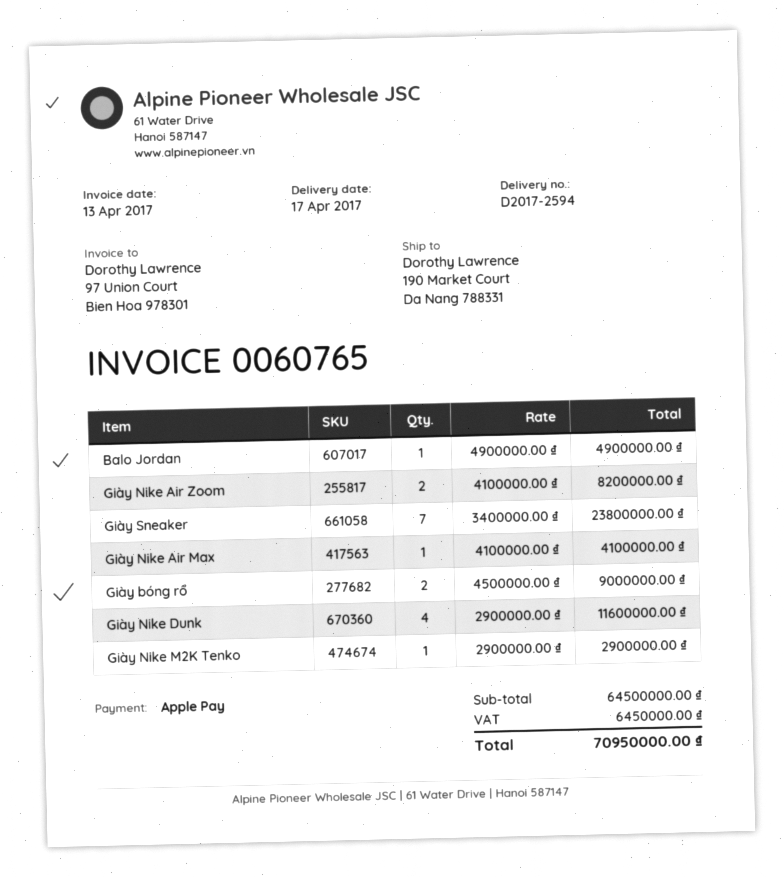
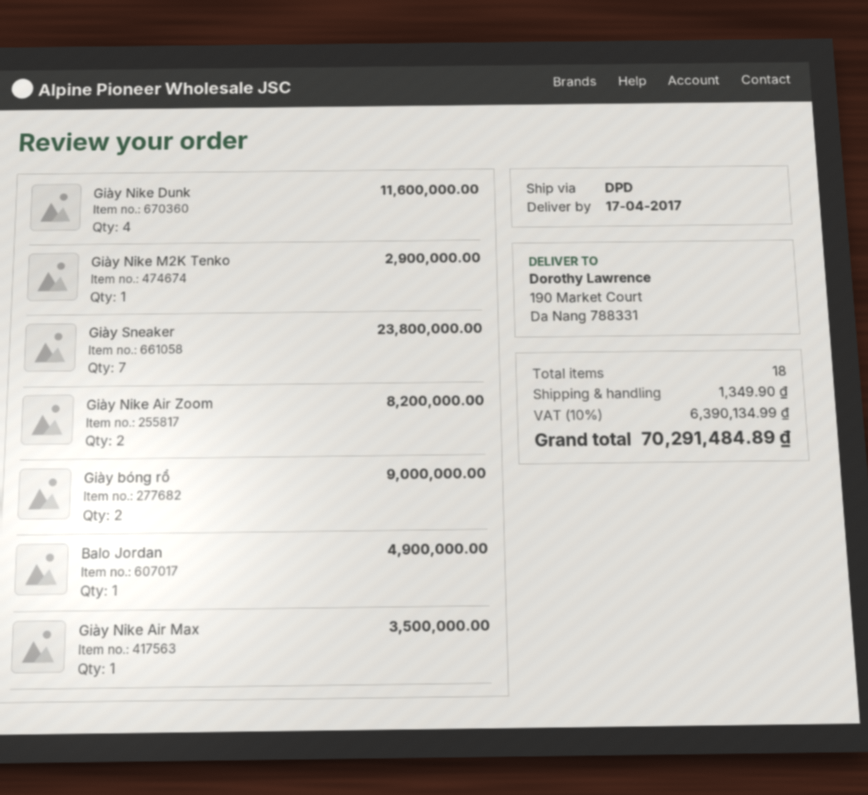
Giày Nike Air Max: 1 for 4100000.00 -> 1 for 3500000.00
shipping: none -> 1349.90
tax: 6450000.00 -> 6390134.99
total: 70950000.00 -> 70291484.89

